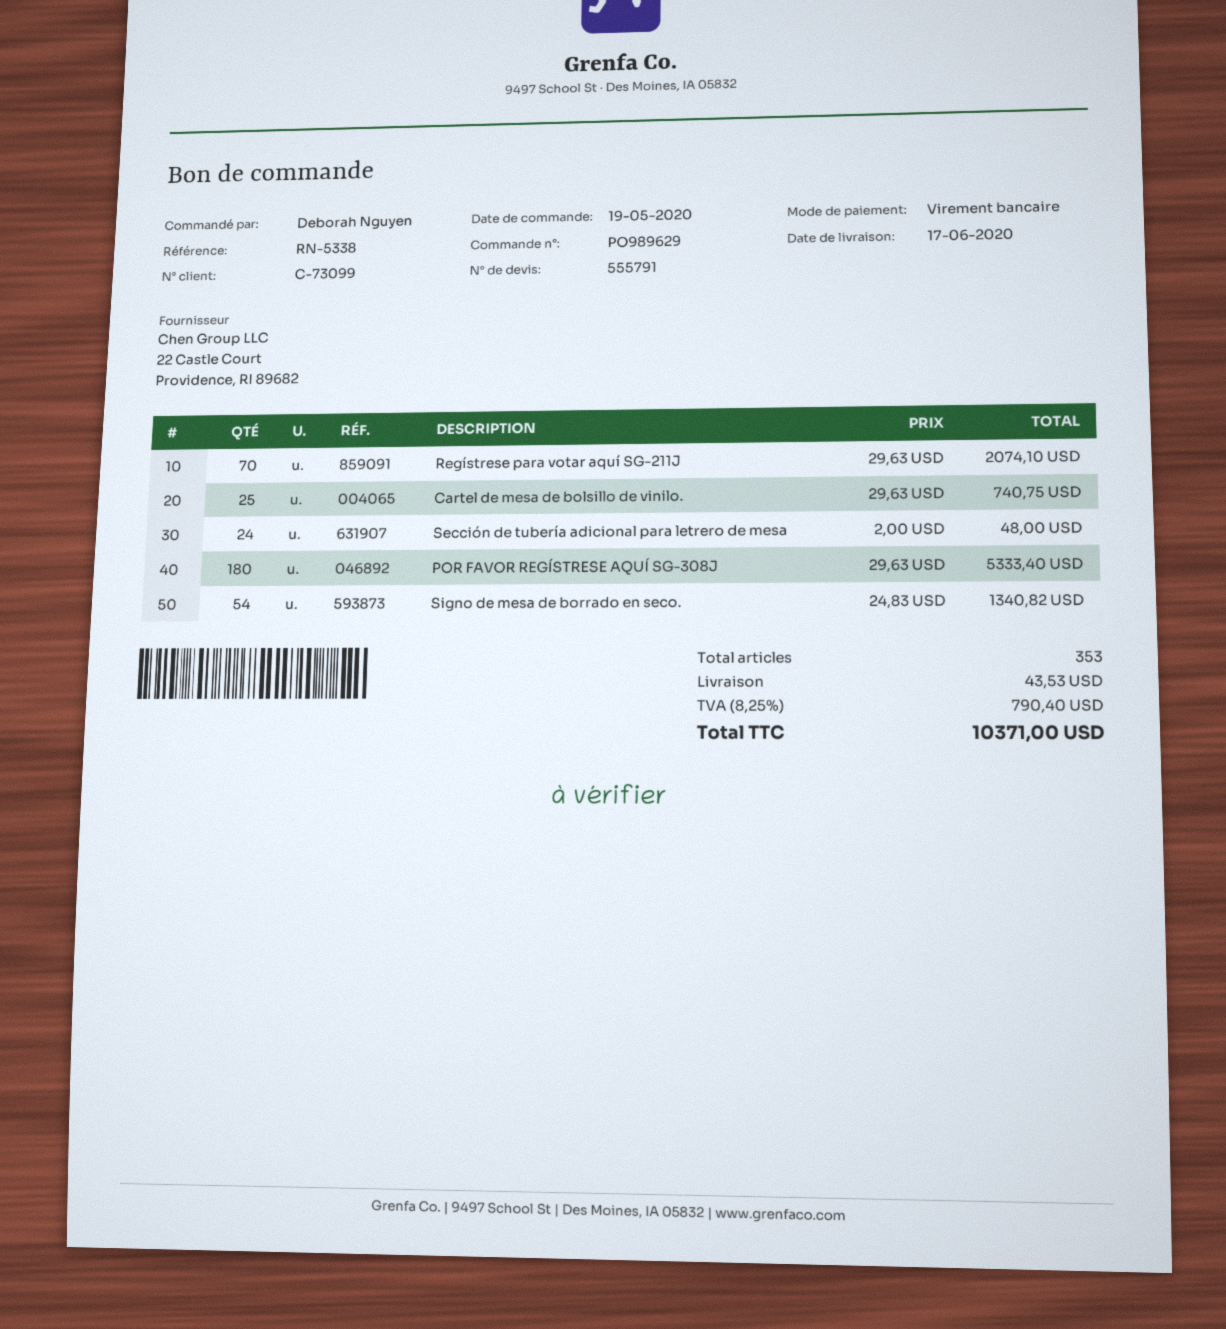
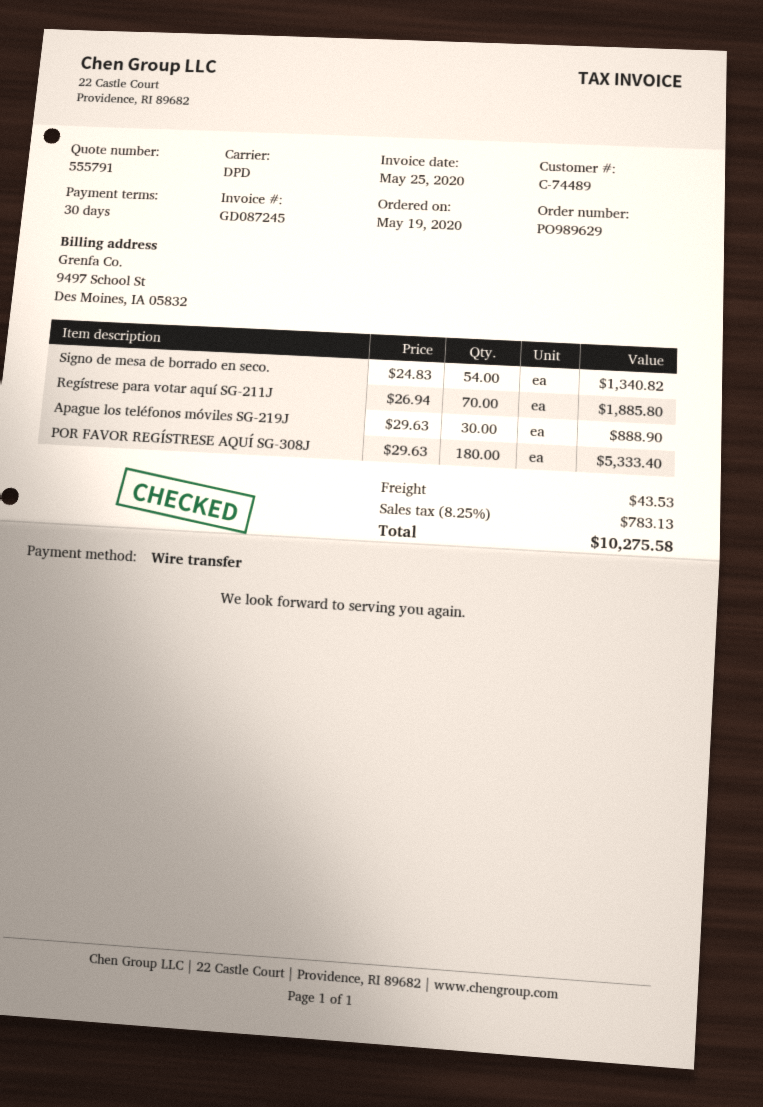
customer number: C-73099 -> C-74489
Regístrese para votar aquí SG-211J: 70 x 29.63 = 2074.10 -> 70 x 26.94 = 1885.80
Cartel de mesa de bolsillo de vinilo.: 25 x 29.63 = 740.75 -> none
Sección de tubería adicional para letrero de mesa: 24 x 2.00 = 48.00 -> none
Apague los teléfonos móviles SG-219J: none -> 30 x 29.63 = 888.90
tax: 8.25% = 790.40 -> 8.25% = 783.13
total: 10371.00 -> 10275.58

